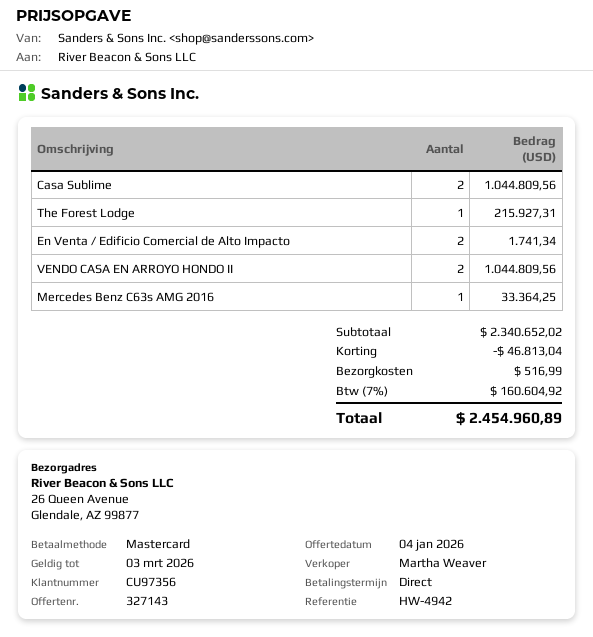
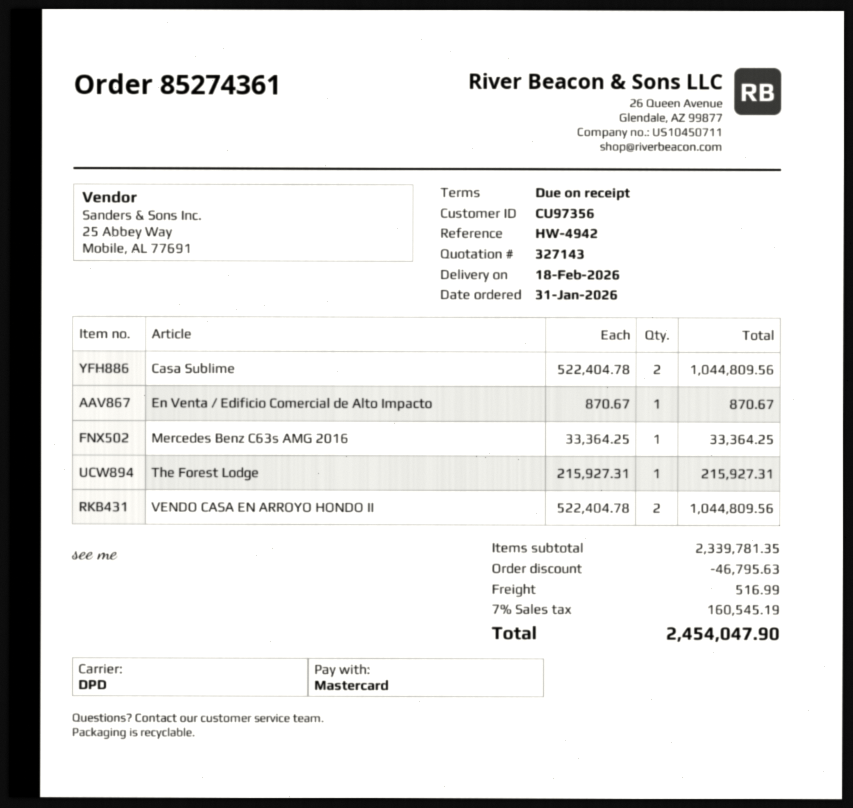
En Venta / Edificio Comercial de Alto Impacto: 2 for 1741.34 -> 1 for 870.67
subtotal: 2340652.02 -> 2339781.35
discount: 46813.04 -> 46795.63
tax: 7% = 160604.92 -> 7% = 160545.19
total: 2454960.89 -> 2454047.90

